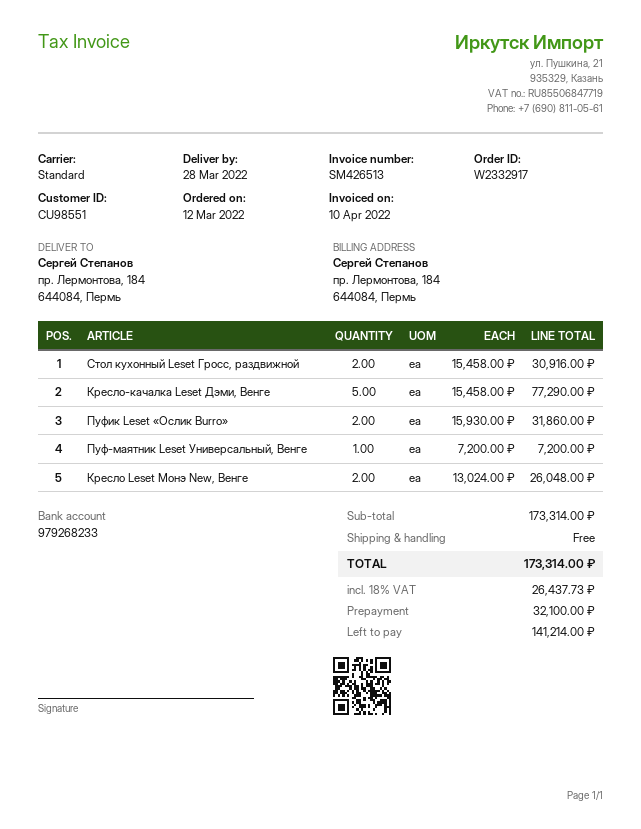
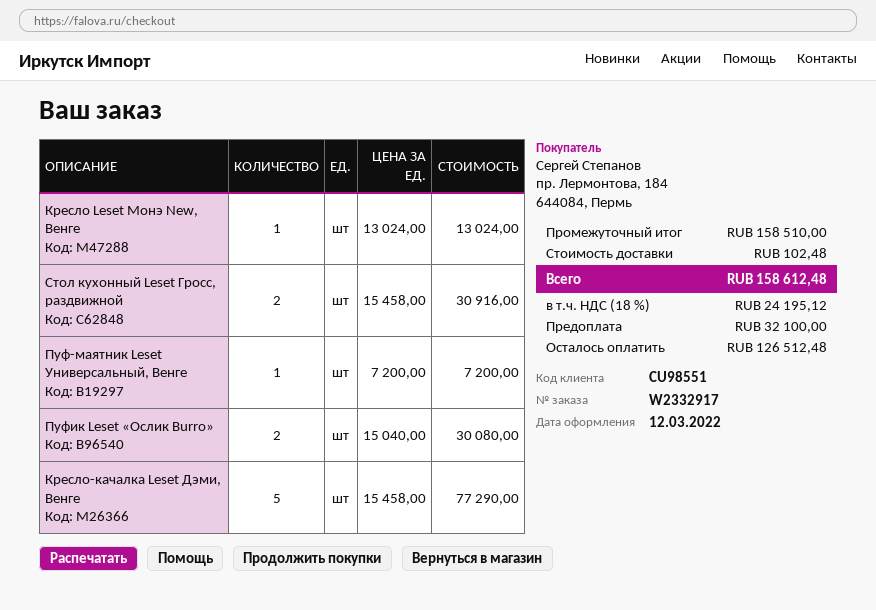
Пуфик Leset «Ослик Burro»: 2 x 15930.00 = 31860.00 -> 2 x 15040.00 = 30080.00
Кресло Leset Монэ New, Венге: 2 x 13024.00 = 26048.00 -> 1 x 13024.00 = 13024.00
subtotal: 173314.00 -> 158510.00
shipping: 0.00 -> 102.48
tax: 18% = 26437.73 -> 18% = 24195.12
total: 173314.00 -> 158612.48
balance: 141214.00 -> 126512.48

